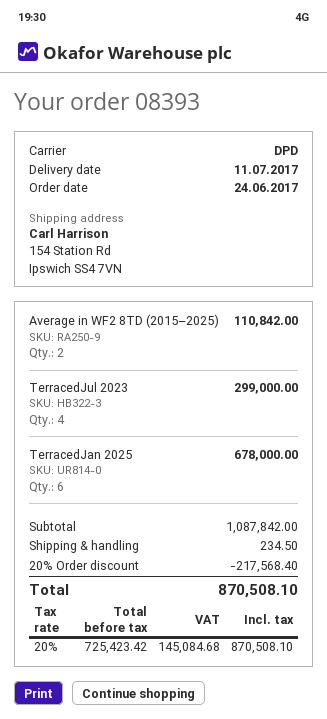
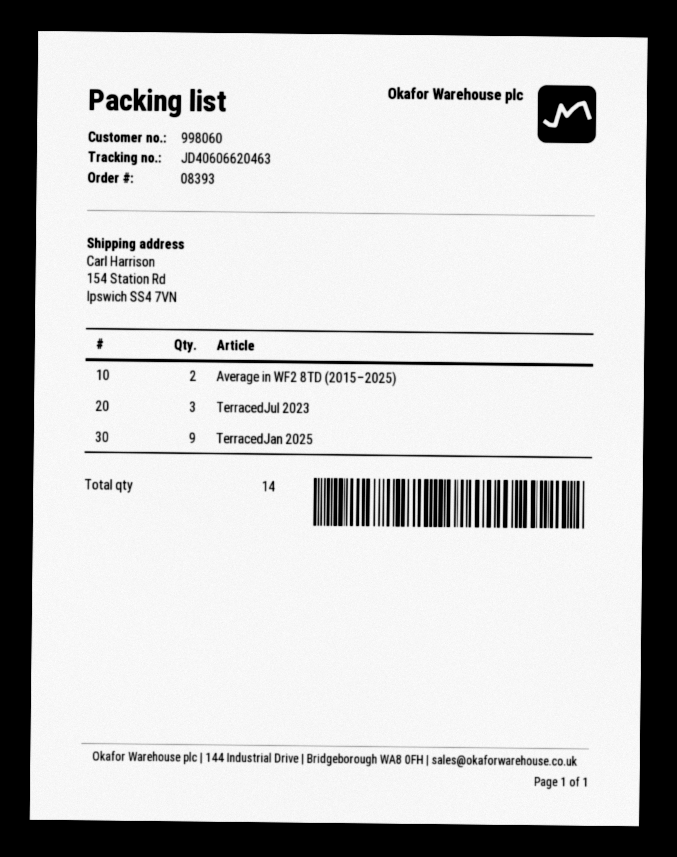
TerracedJul 2023: 4 -> 3
TerracedJan 2025: 6 -> 9

